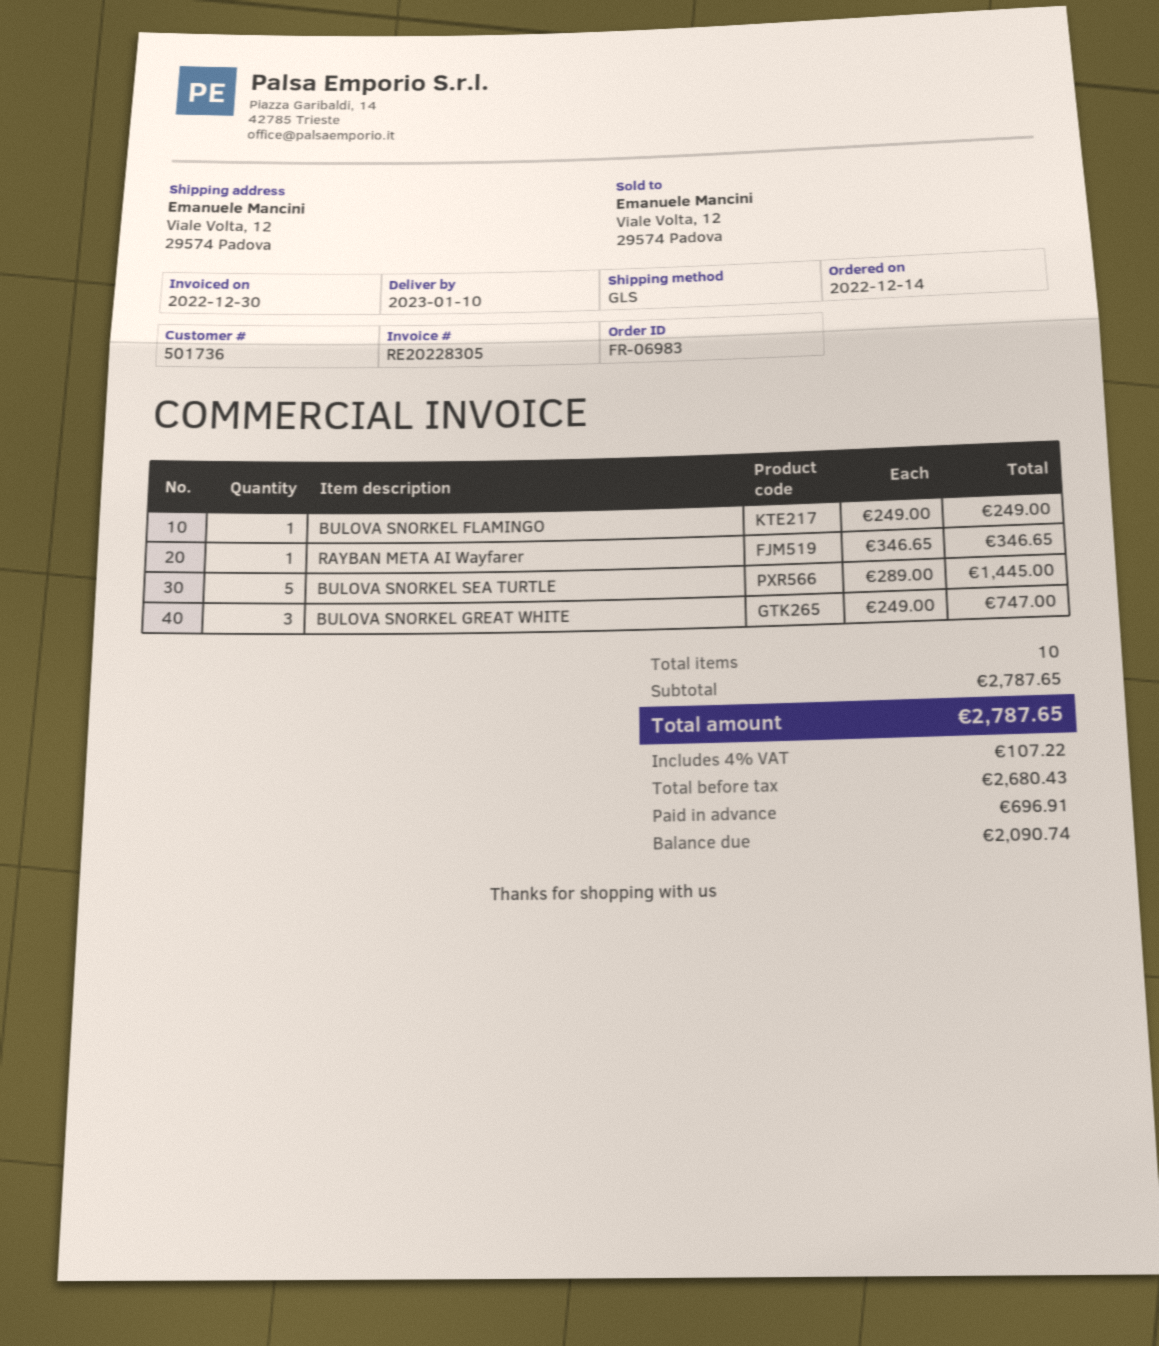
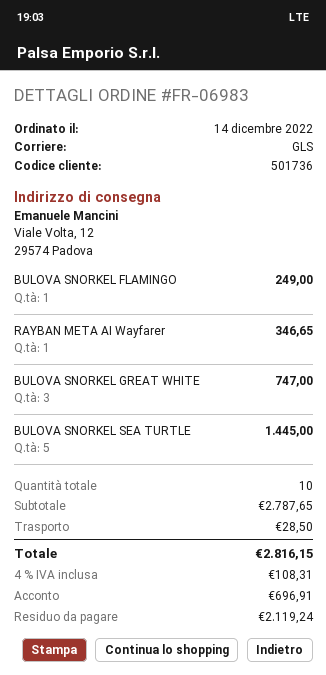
shipping: none -> 28.50
tax: 4% = 107.22 -> 4% = 108.31
total: 2787.65 -> 2816.15
balance: 2090.74 -> 2119.24

